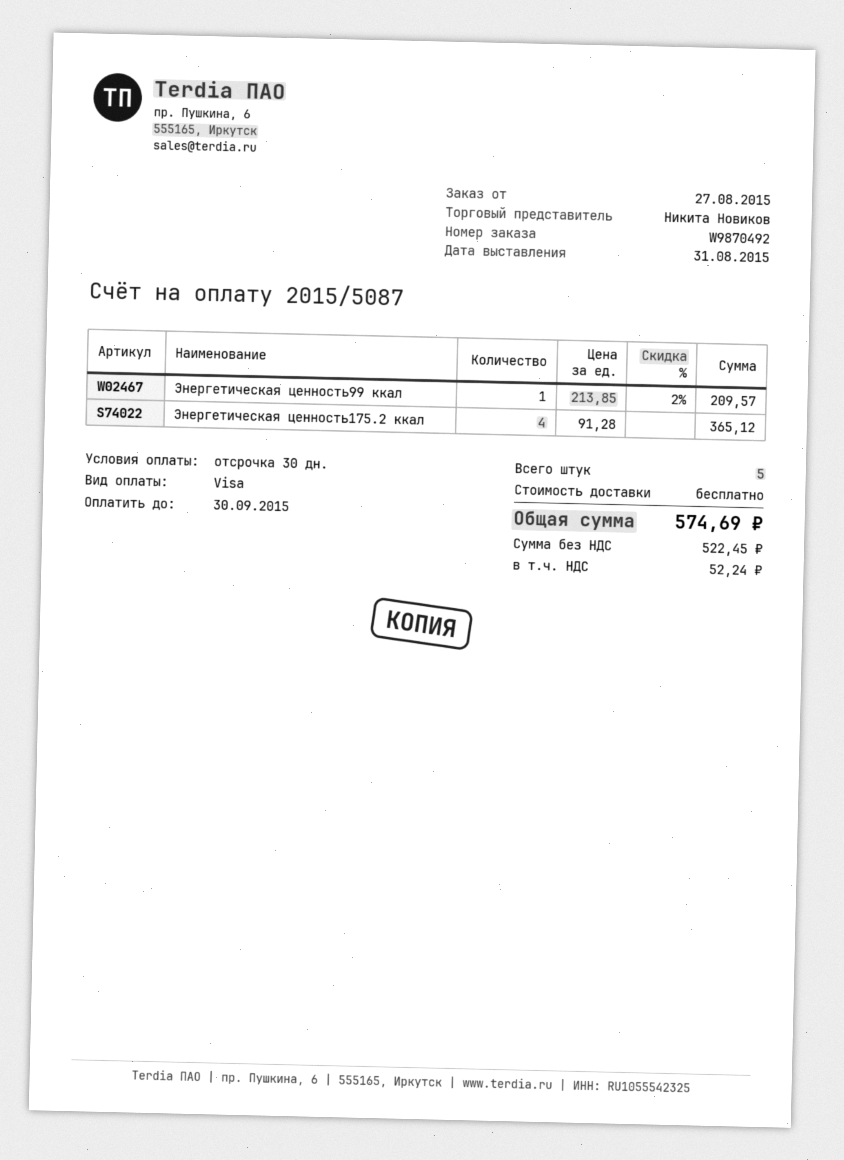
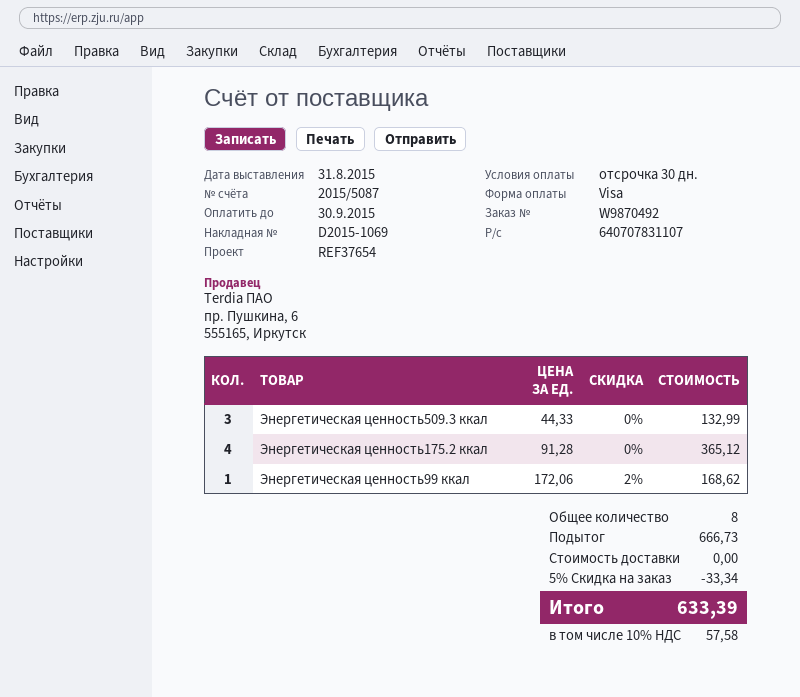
Энергетическая ценность99 ккал: 1 x 213.85 - 2% = 209.57 -> 1 x 172.06 - 2% = 168.62
Энергетическая ценность509.3 ккал: none -> 3 x 44.33 = 132.99
total quantity: 5 -> 8
discount: none -> 5% = 33.34
tax: 52.24 -> 57.58
total: 574.69 -> 633.39

